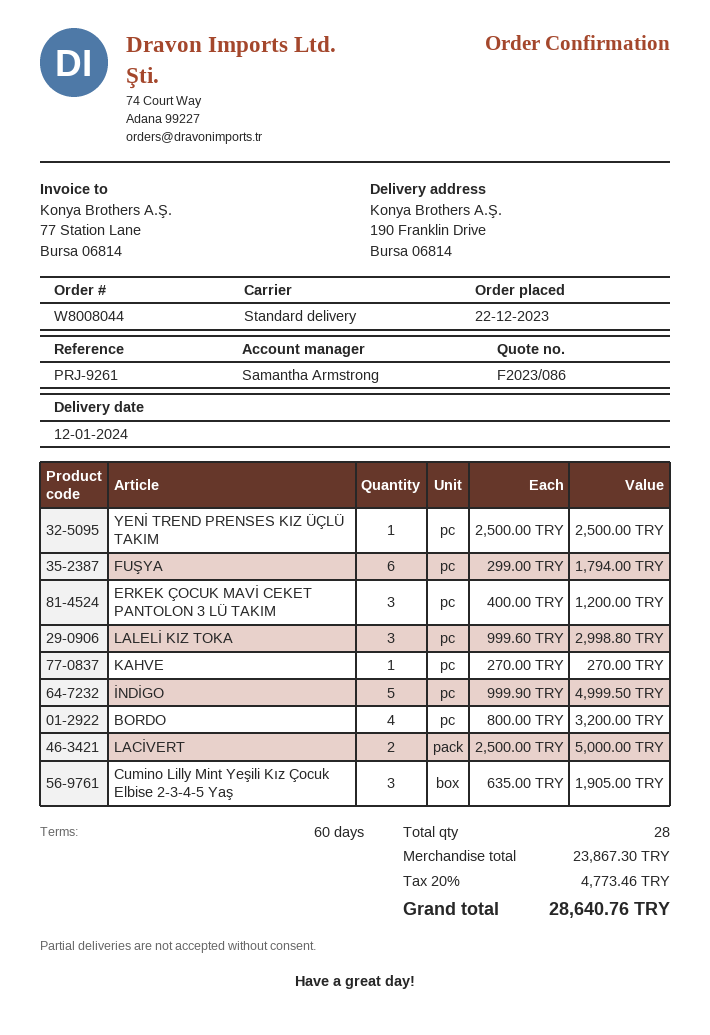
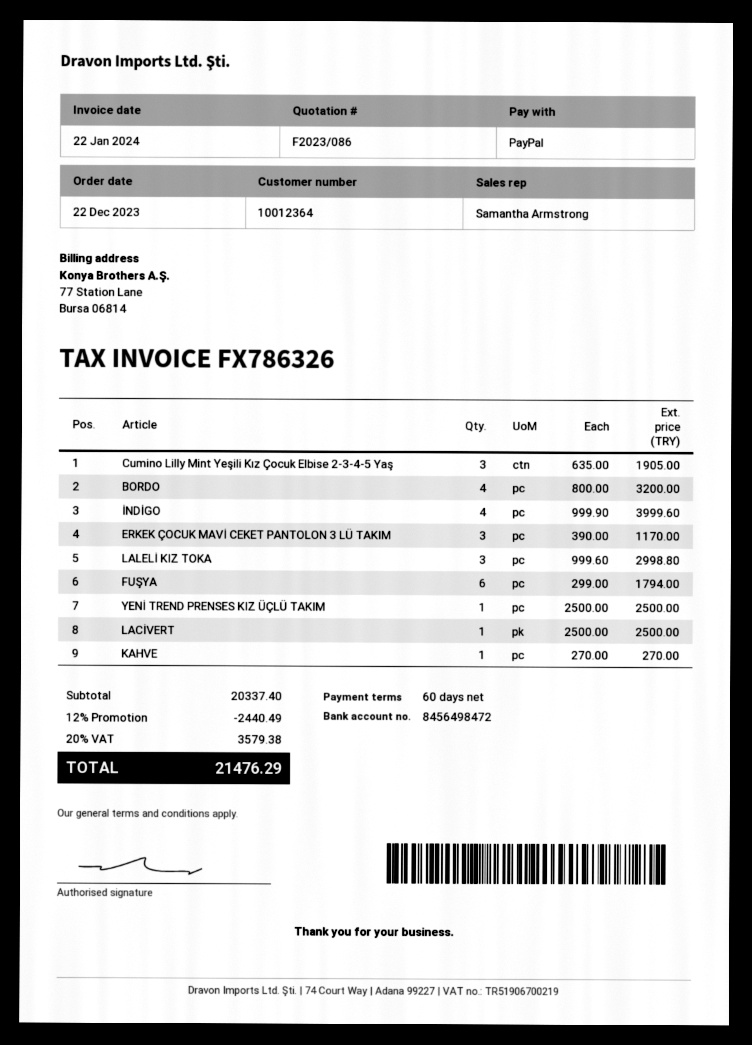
ERKEK ÇOCUK MAVİ CEKET PANTOLON 3 LÜ TAKIM: 3 x 400.00 = 1200.00 -> 3 x 390.00 = 1170.00
İNDİGO: 5 x 999.90 = 4999.50 -> 4 x 999.90 = 3999.60
LACİVERT: 2 x 2500.00 = 5000.00 -> 1 x 2500.00 = 2500.00
subtotal: 23867.30 -> 20337.40
discount: none -> 12% = 2440.49
tax: 20% = 4773.46 -> 20% = 3579.38
total: 28640.76 -> 21476.29

